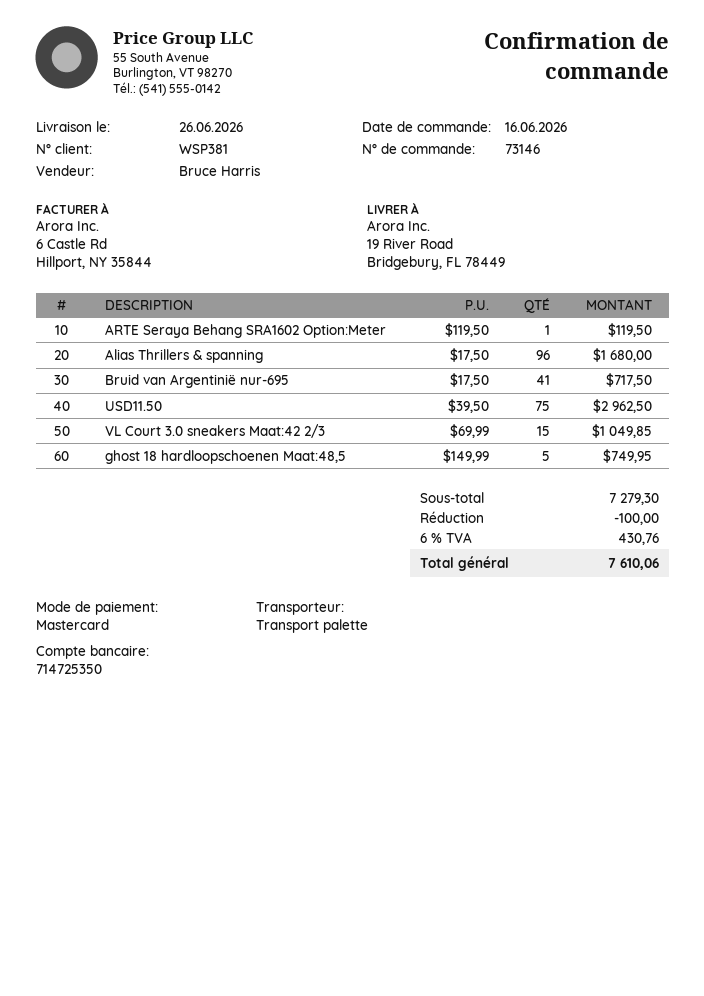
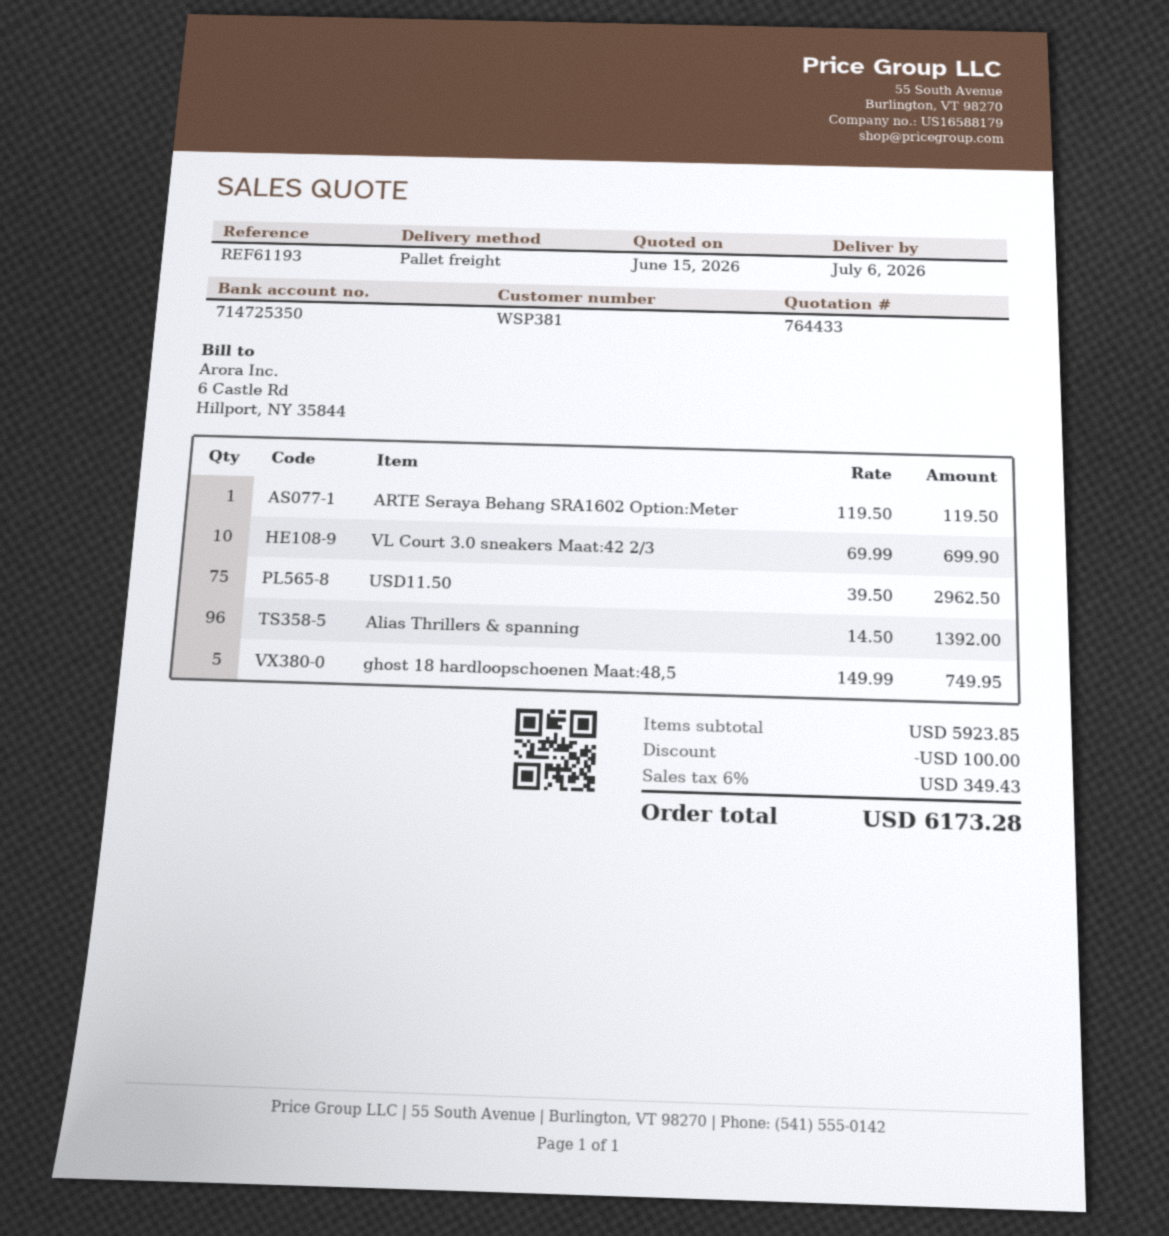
delivery date: 2026-06-26 -> 2026-07-06
Alias Thrillers & spanning: 96 x 17.50 = 1680.00 -> 96 x 14.50 = 1392.00
Bruid van Argentinië nur-695: 41 x 17.50 = 717.50 -> none
VL Court 3.0 sneakers Maat:42 2/3: 15 x 69.99 = 1049.85 -> 10 x 69.99 = 699.90
subtotal: 7279.30 -> 5923.85
tax: 6% = 430.76 -> 6% = 349.43
total: 7610.06 -> 6173.28

